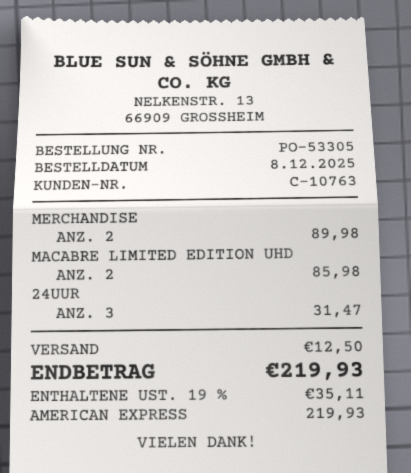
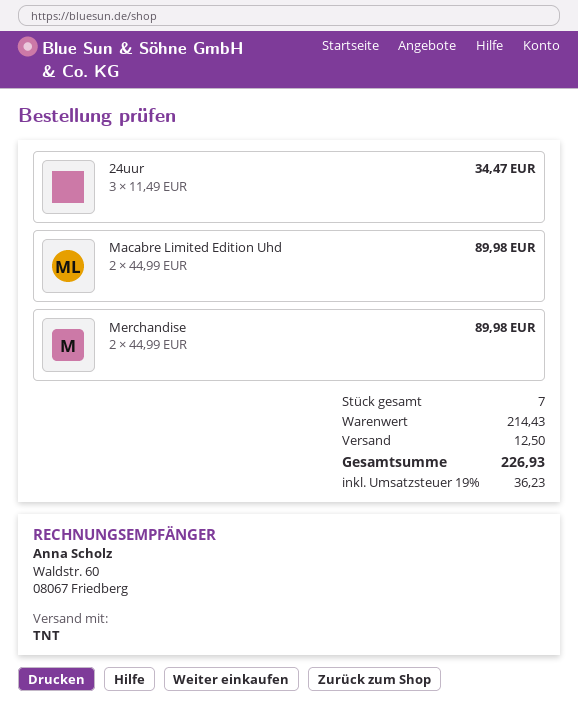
MACABRE LIMITED EDITION UHD: 2 for 85.98 -> 2 for 89.98
24UUR: 3 for 31.47 -> 3 for 34.47
tax: 19% = 35.11 -> 19% = 36.23
total: 219.93 -> 226.93

